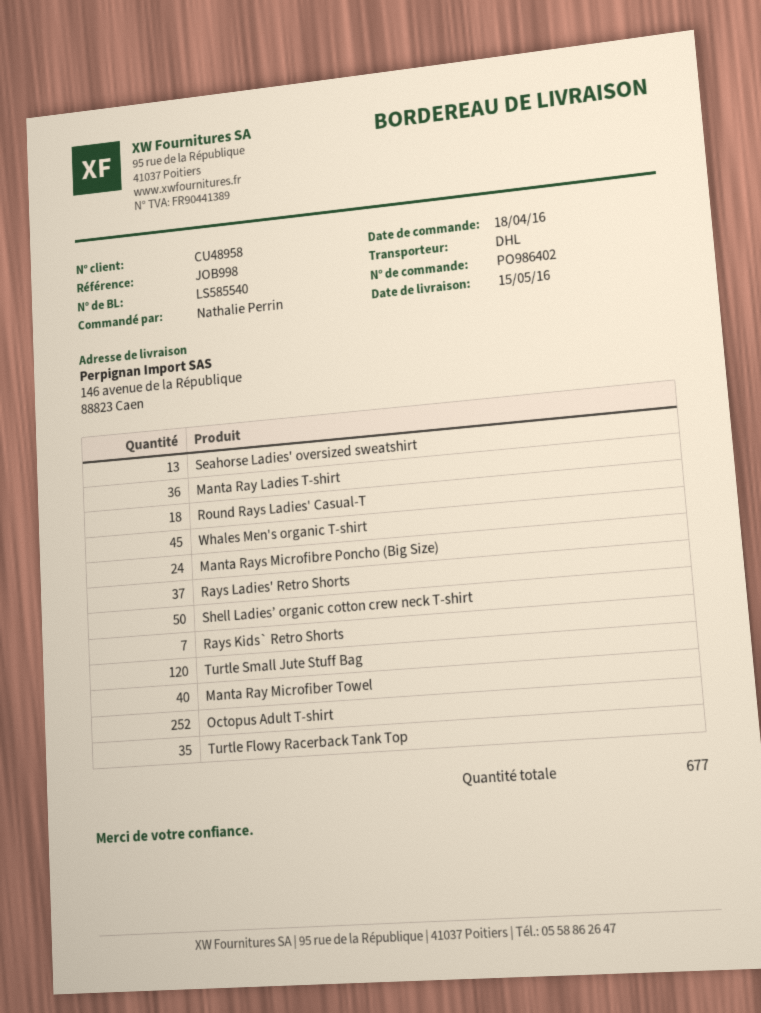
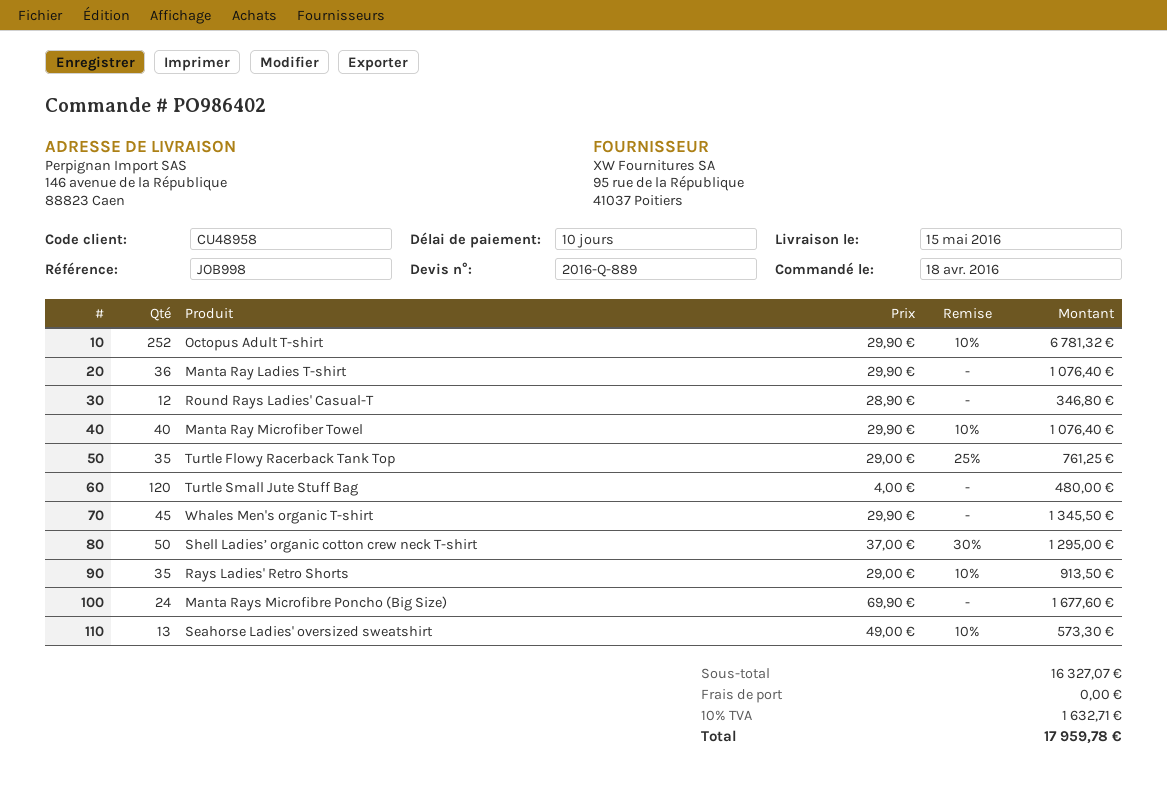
Round Rays Ladies' Casual-T: 18 -> 12
Rays Ladies' Retro Shorts: 37 -> 35
Rays Kids` Retro Shorts: 7 -> none

